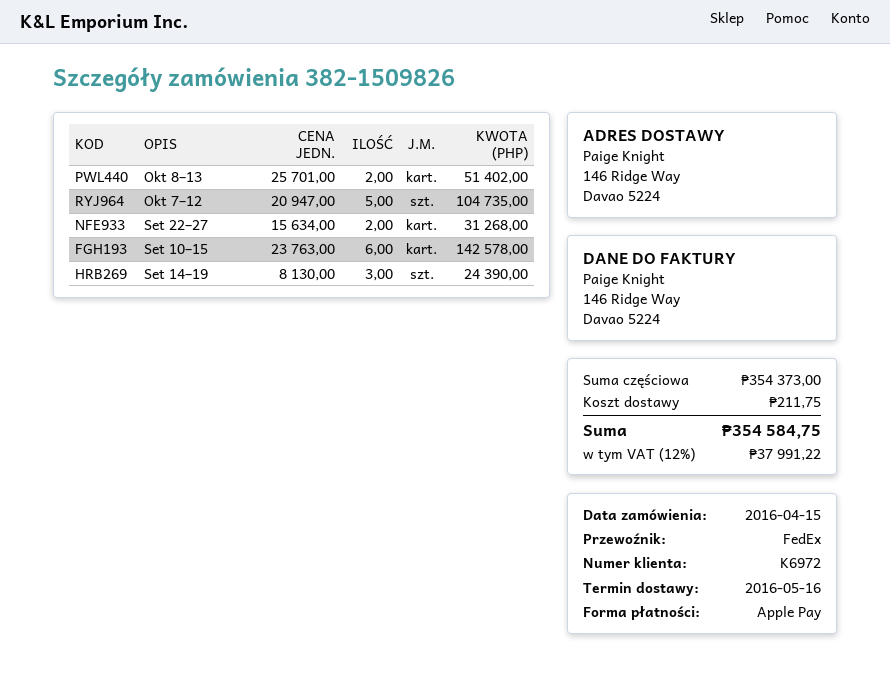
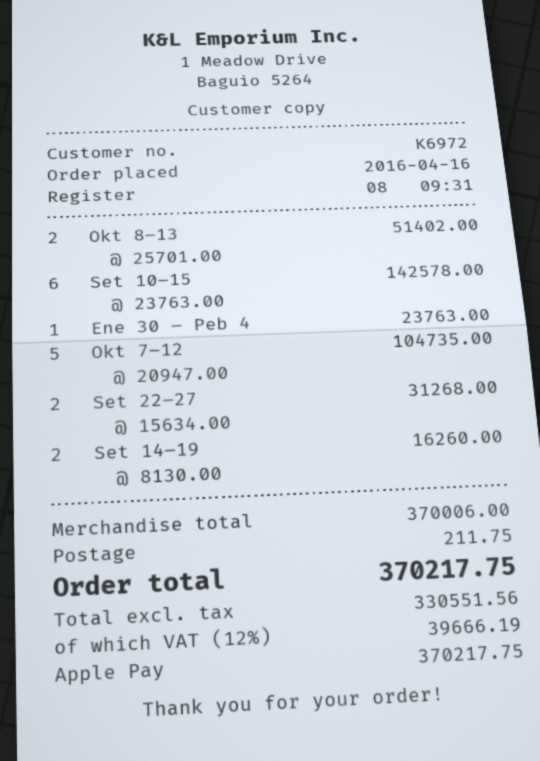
order date: 2016-04-15 -> 2016-04-16
Set 14–19: 3 x 8130.00 = 24390.00 -> 2 x 8130.00 = 16260.00
Ene 30 – Peb 4: none -> 1 x 23763.00 = 23763.00
subtotal: 354373.00 -> 370006.00
tax: 12% = 37991.22 -> 12% = 39666.19
total: 354584.75 -> 370217.75

